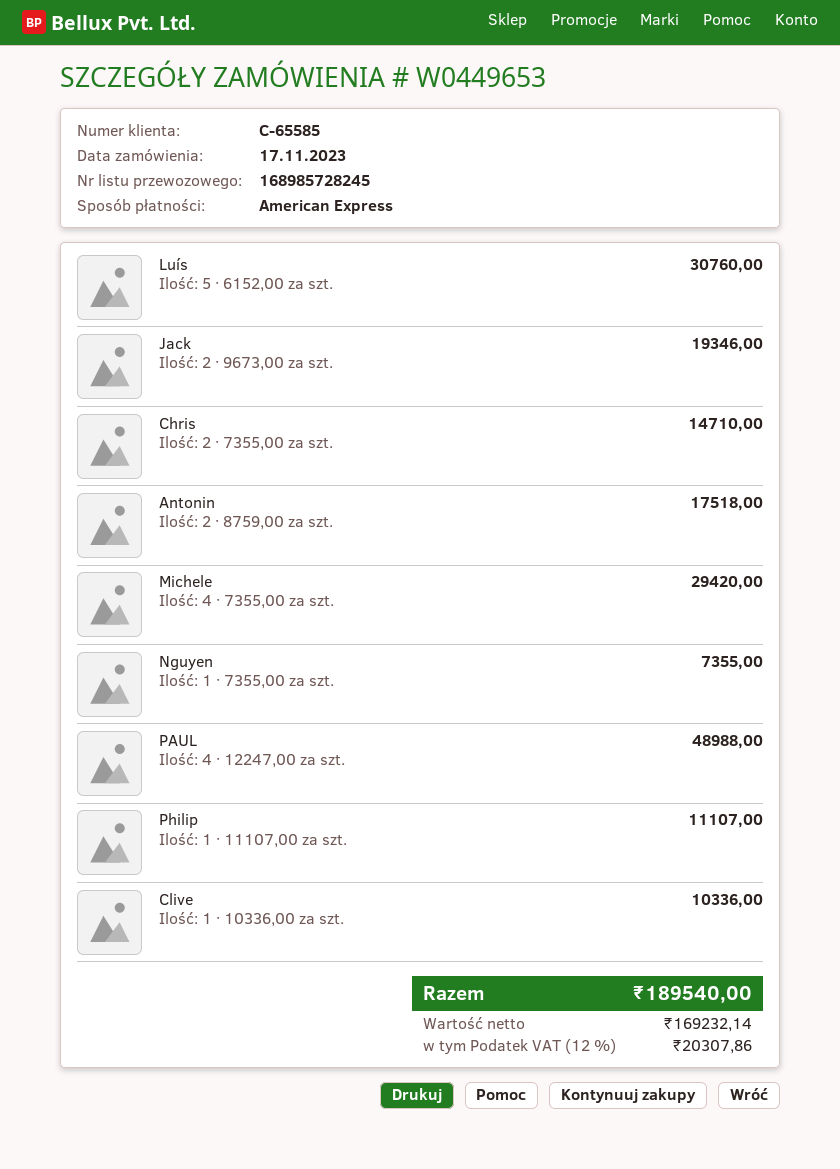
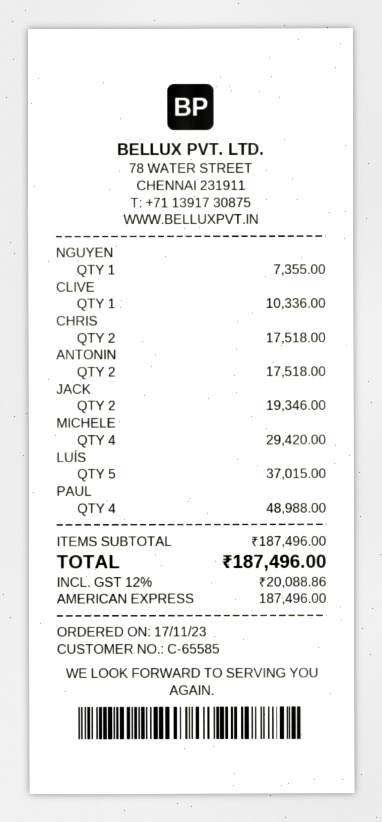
Luís: 5 for 30760.00 -> 5 for 37015.00
Chris: 2 for 14710.00 -> 2 for 17518.00
Philip: 1 for 11107.00 -> none
tax: 12% = 20307.86 -> 12% = 20088.86
total: 189540.00 -> 187496.00

